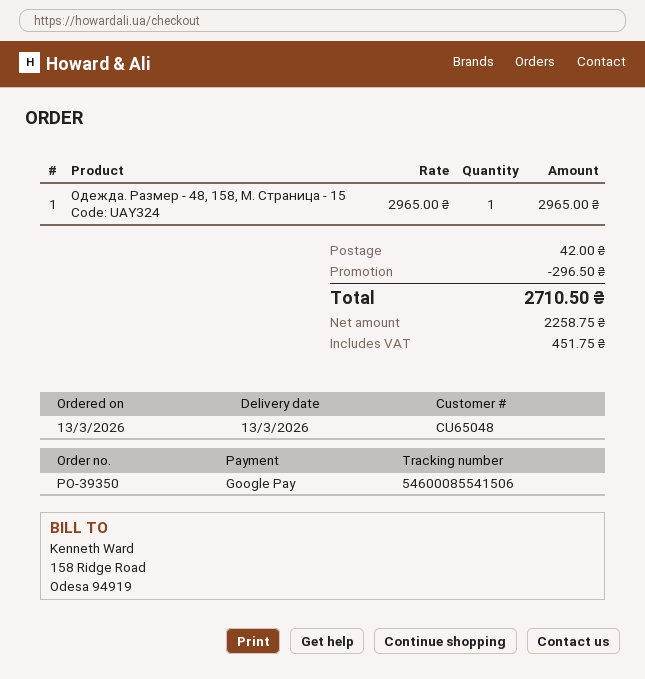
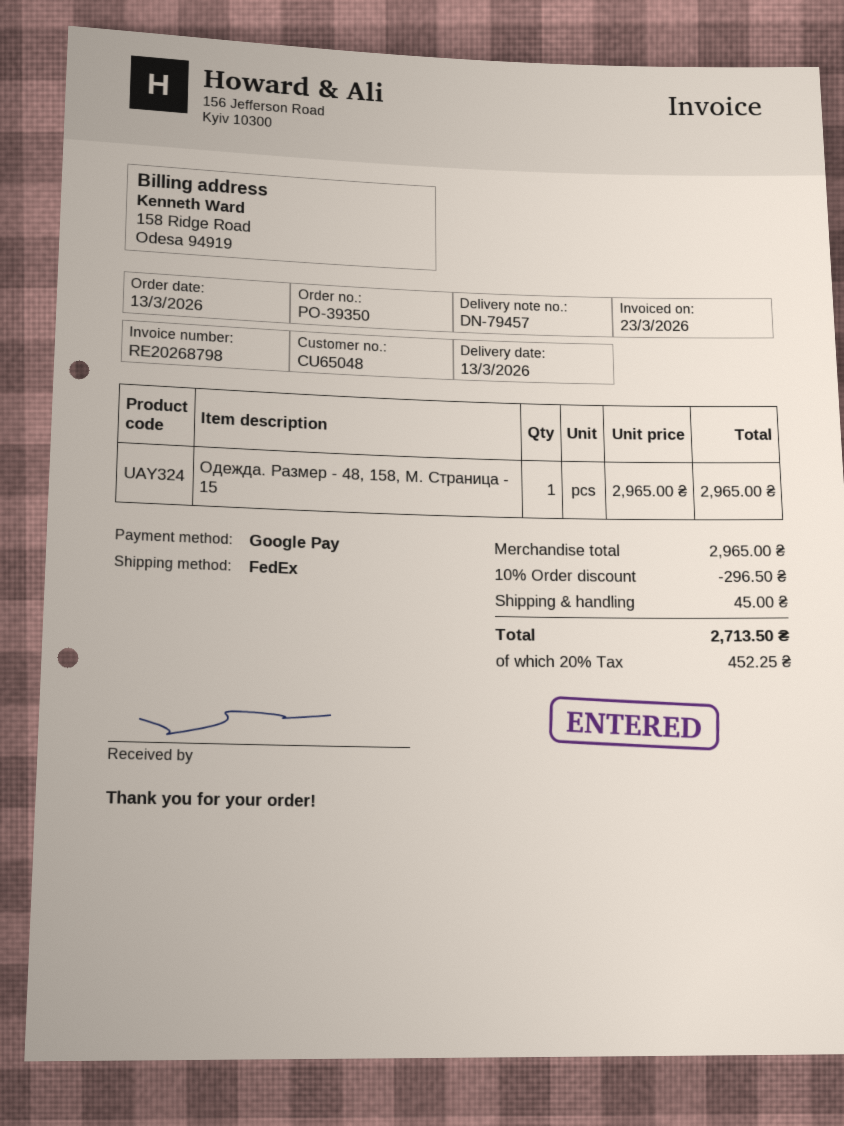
shipping: 42.00 -> 45.00
tax: 451.75 -> 452.25
total: 2710.50 -> 2713.50

